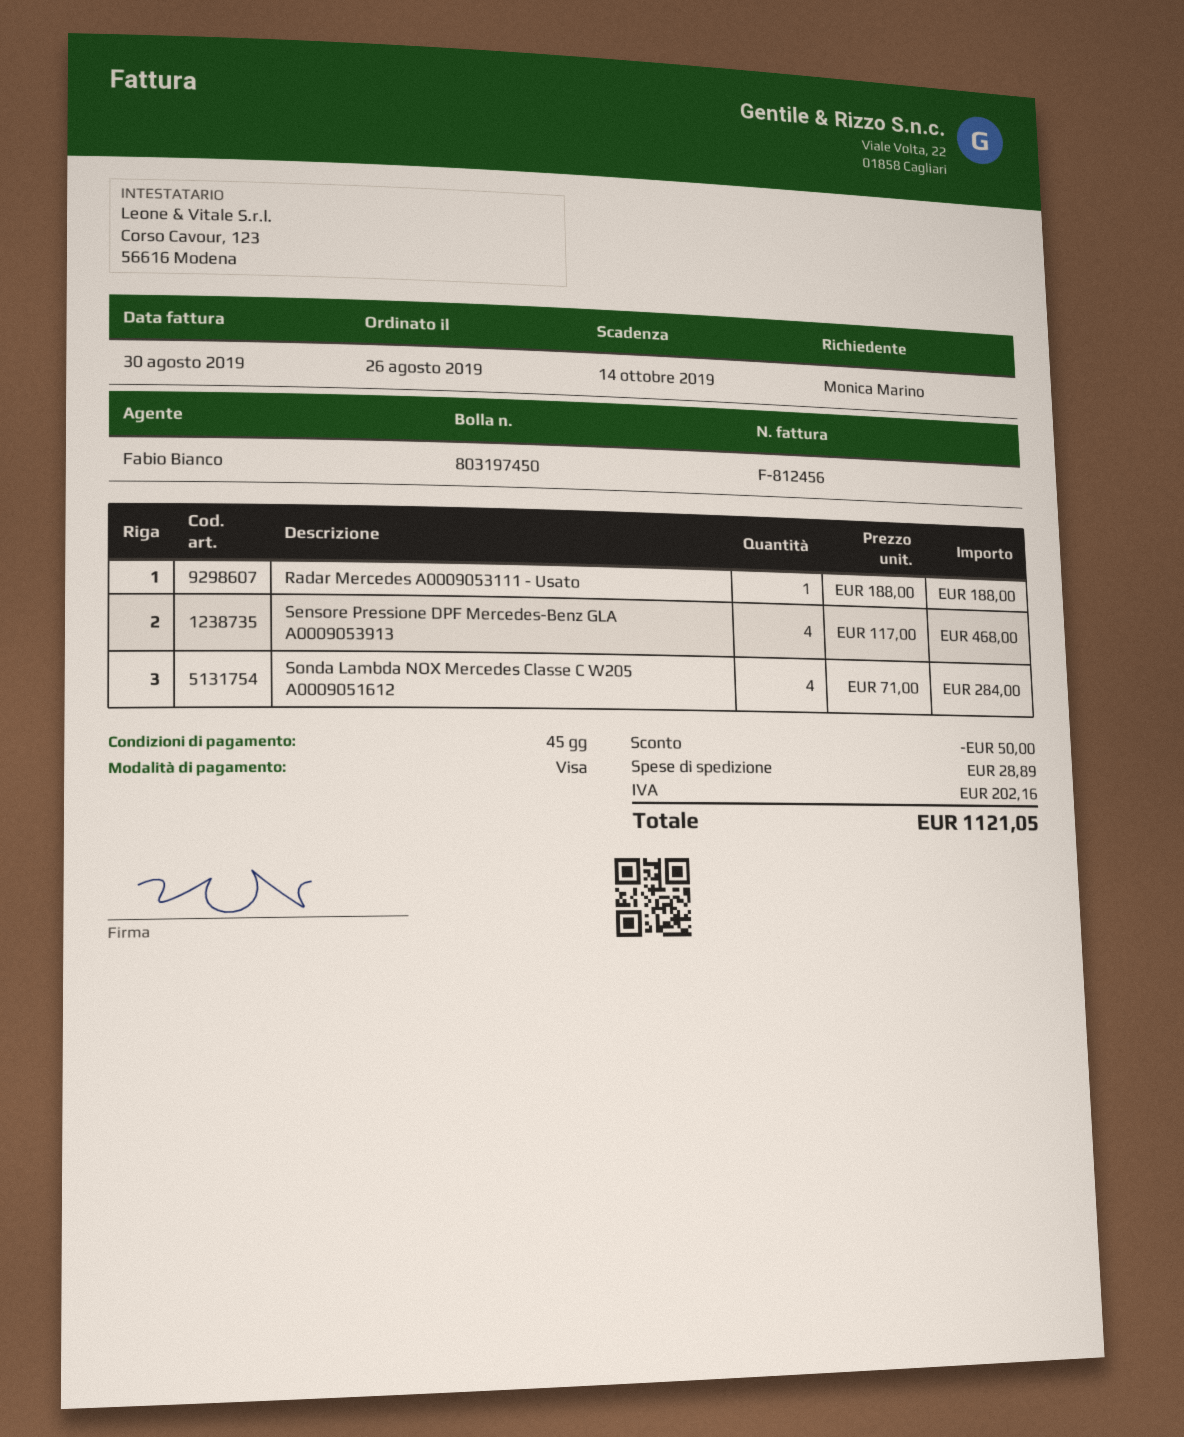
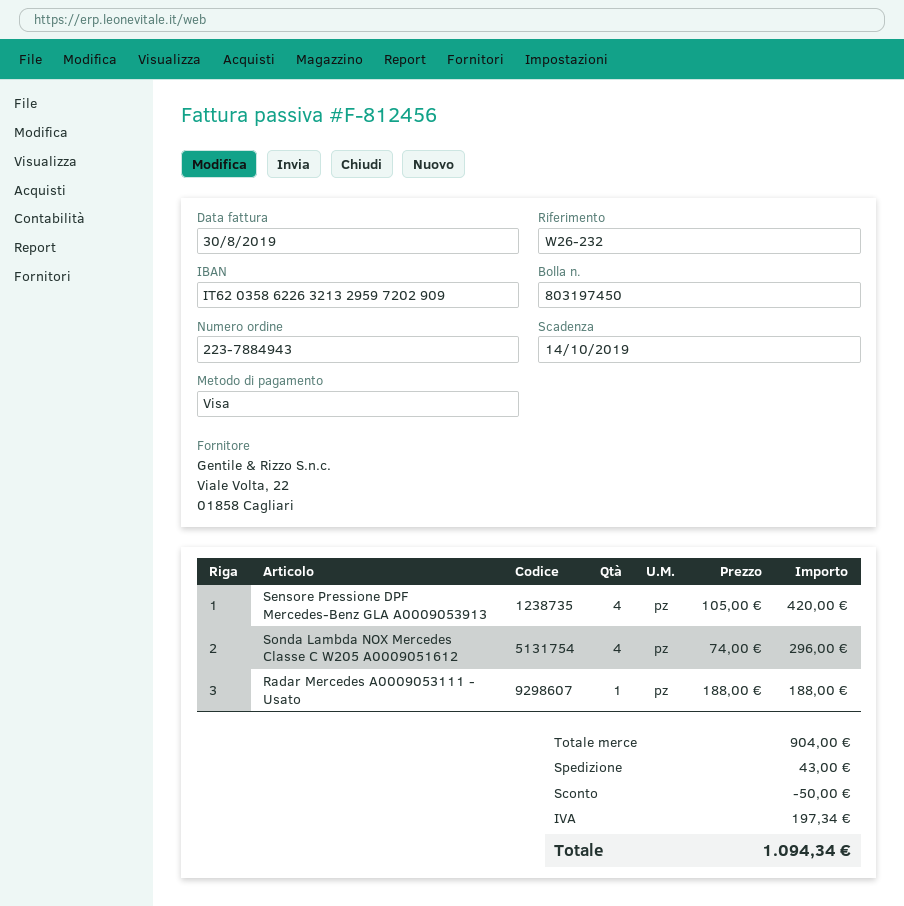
Sensore Pressione DPF Mercedes-Benz GLA A0009053913: 4 x 117.00 = 468.00 -> 4 x 105.00 = 420.00
Sonda Lambda NOX Mercedes Classe C W205 A0009051612: 4 x 71.00 = 284.00 -> 4 x 74.00 = 296.00
shipping: 28.89 -> 43.00
tax: 202.16 -> 197.34
total: 1121.05 -> 1094.34

